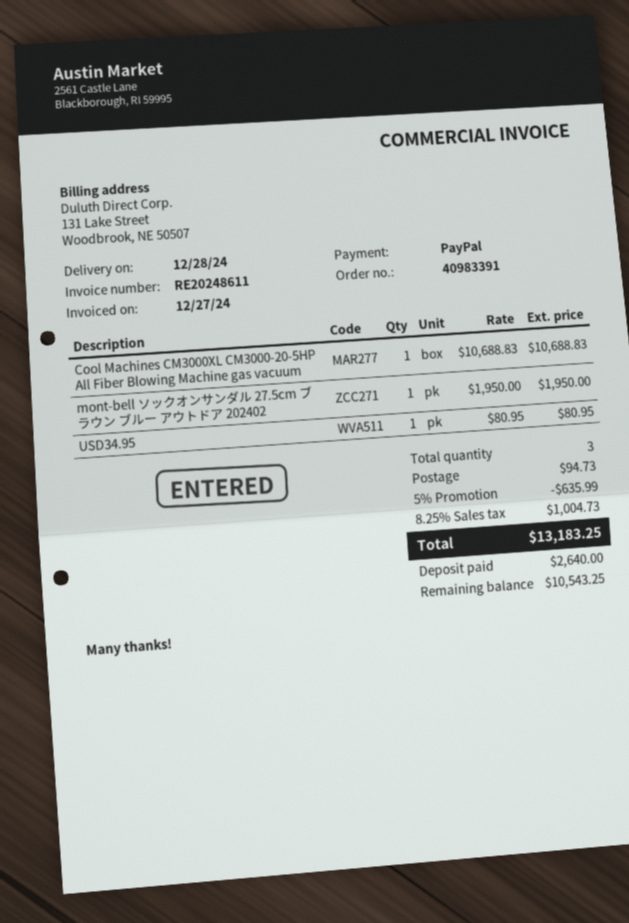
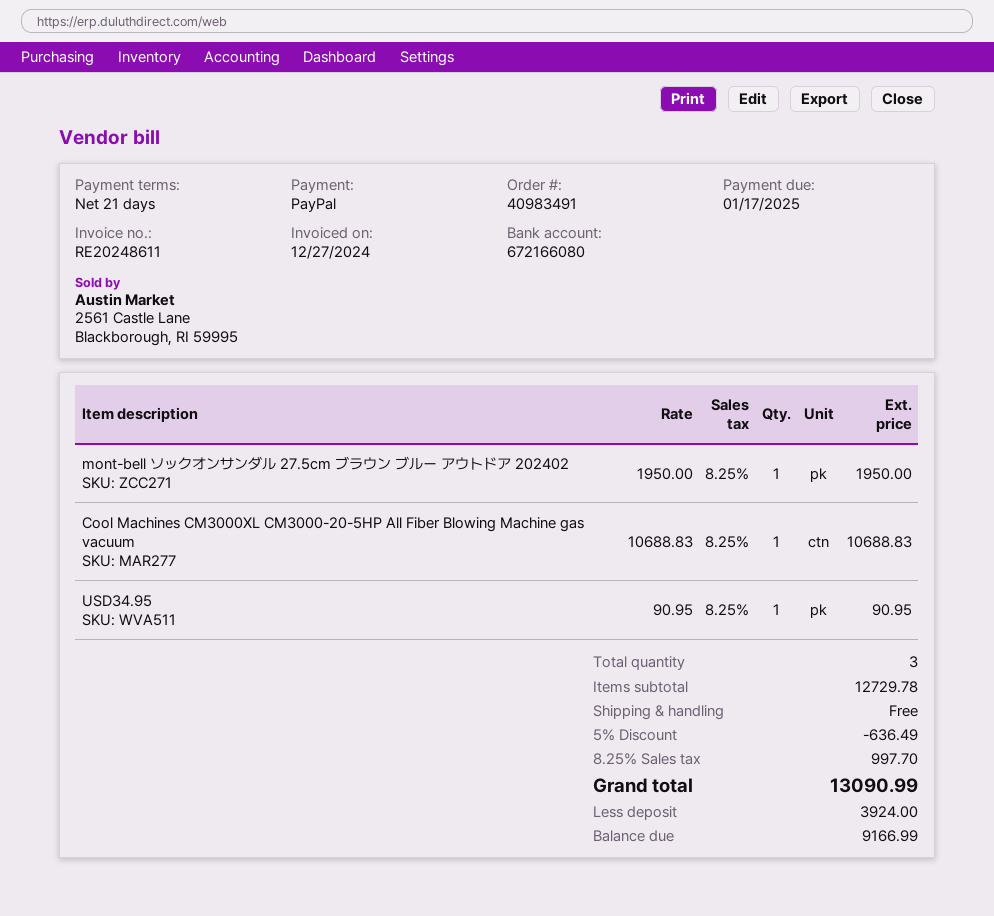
order number: 40983391 -> 40983491
USD34.95: 1 x 80.95 = 80.95 -> 1 x 90.95 = 90.95
discount: 5% = 635.99 -> 5% = 636.49
shipping: 94.73 -> 0.00
tax: 8.25% = 1004.73 -> 8.25% = 997.70
total: 13183.25 -> 13090.99
deposit: 2640.00 -> 3924.00
balance: 10543.25 -> 9166.99

